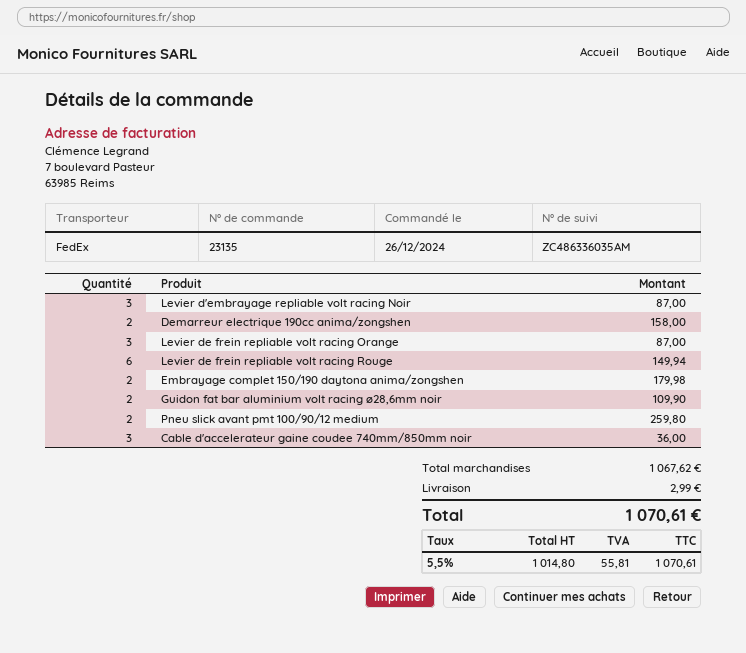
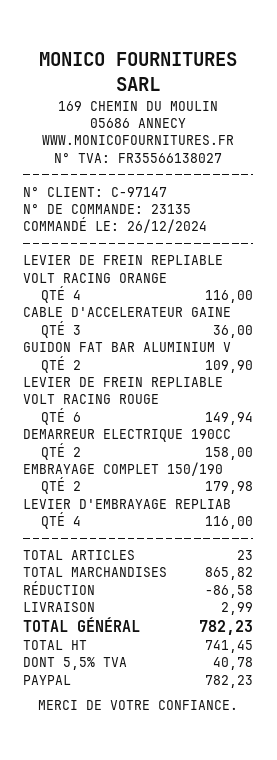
Levier d'embrayage repliable volt racing Noir: 3 for 87.00 -> 4 for 116.00
Levier de frein repliable volt racing Orange: 3 for 87.00 -> 4 for 116.00
Pneu slick avant pmt 100/90/12 medium: 2 for 259.80 -> none
subtotal: 1067.62 -> 865.82
discount: none -> 86.58
net: 1014.80 -> 741.45
tax: 5.5% = 55.81 -> 5.5% = 40.78
total: 1070.61 -> 782.23

